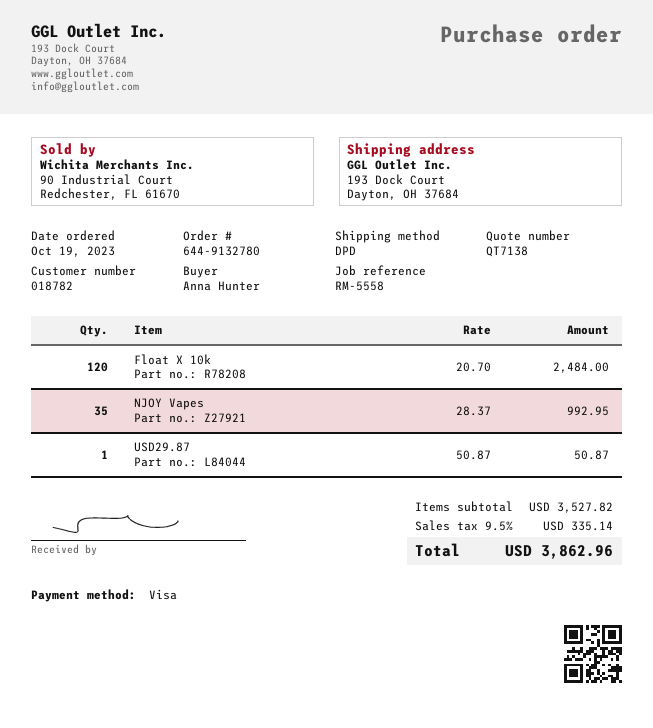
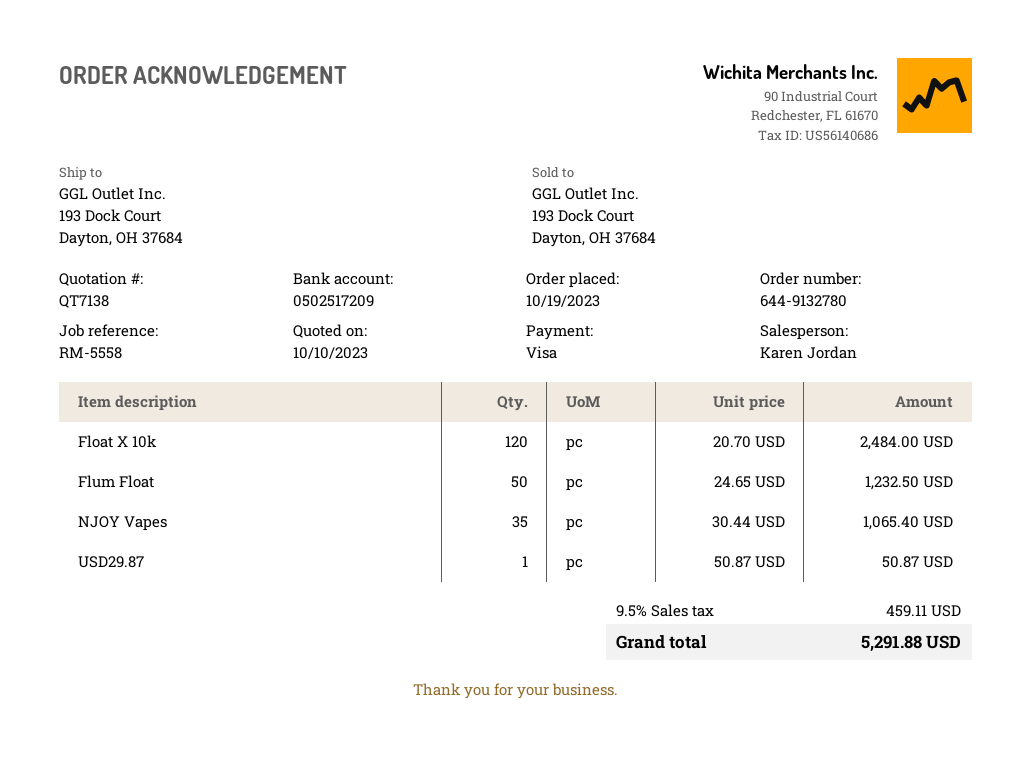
NJOY Vapes: 35 x 28.37 = 992.95 -> 35 x 30.44 = 1065.40
Flum Float: none -> 50 x 24.65 = 1232.50
tax: 9.5% = 335.14 -> 9.5% = 459.11
total: 3862.96 -> 5291.88

